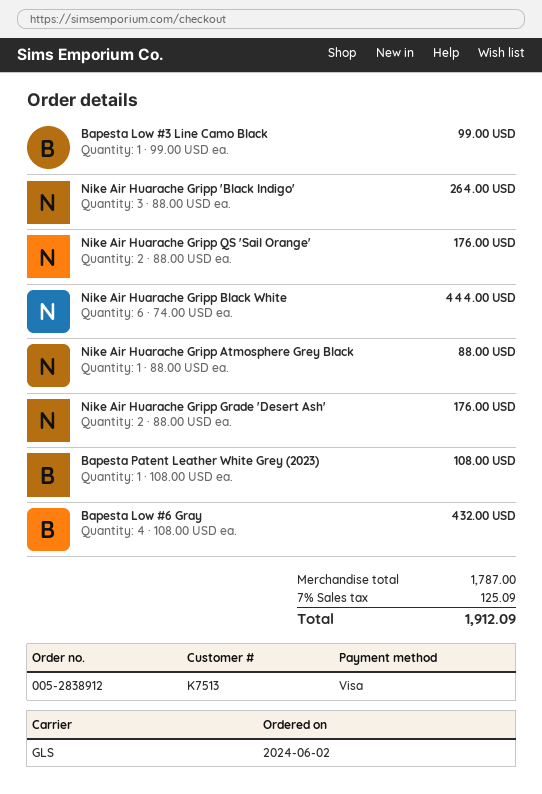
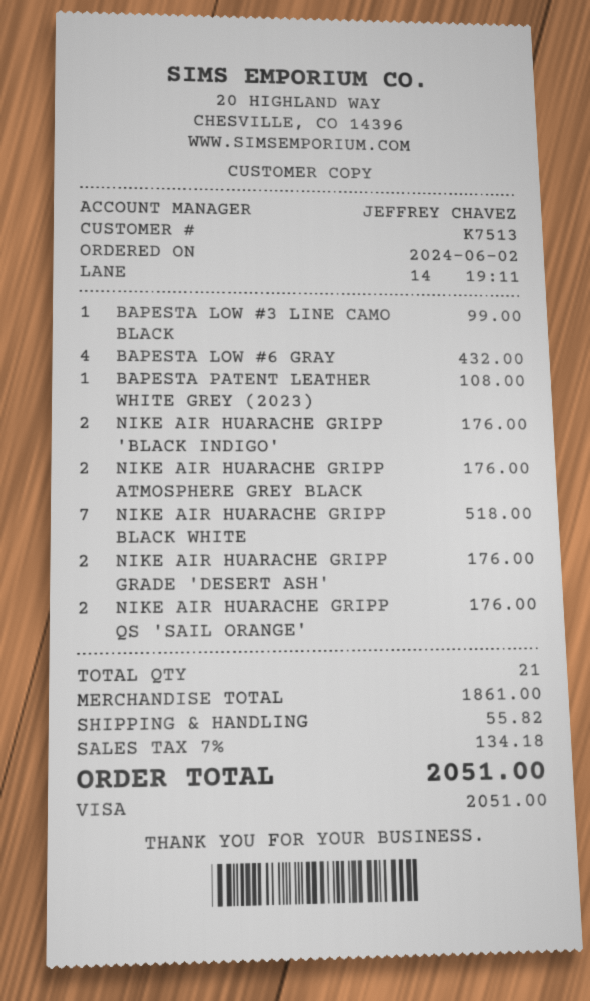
Nike Air Huarache Gripp 'Black Indigo': 3 for 264.00 -> 2 for 176.00
Nike Air Huarache Gripp Black White: 6 for 444.00 -> 7 for 518.00
Nike Air Huarache Gripp Atmosphere Grey Black: 1 for 88.00 -> 2 for 176.00
subtotal: 1787.00 -> 1861.00
shipping: none -> 55.82
tax: 7% = 125.09 -> 7% = 134.18
total: 1912.09 -> 2051.00

